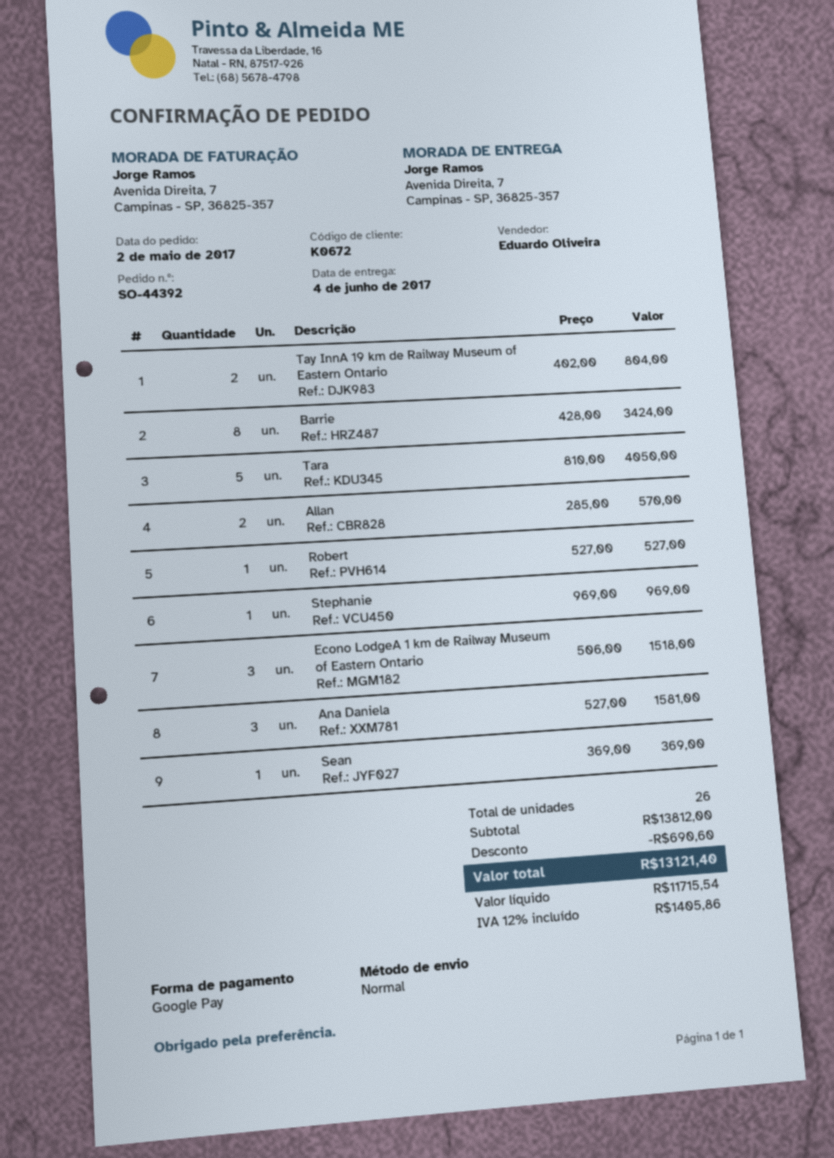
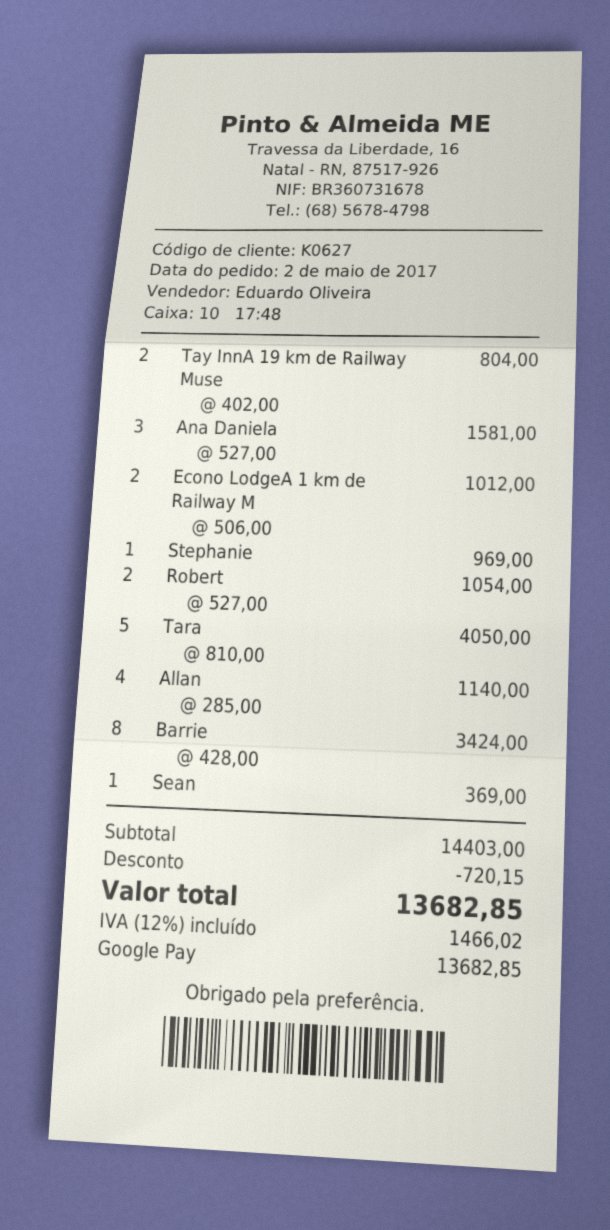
customer number: K0672 -> K0627
Allan: 2 x 285.00 = 570.00 -> 4 x 285.00 = 1140.00
Robert: 1 x 527.00 = 527.00 -> 2 x 527.00 = 1054.00
Econo LodgeA 1 km de Railway Museum of Eastern Ontario: 3 x 506.00 = 1518.00 -> 2 x 506.00 = 1012.00
subtotal: 13812.00 -> 14403.00
discount: 690.60 -> 720.15
tax: 12% = 1405.86 -> 12% = 1466.02
total: 13121.40 -> 13682.85

